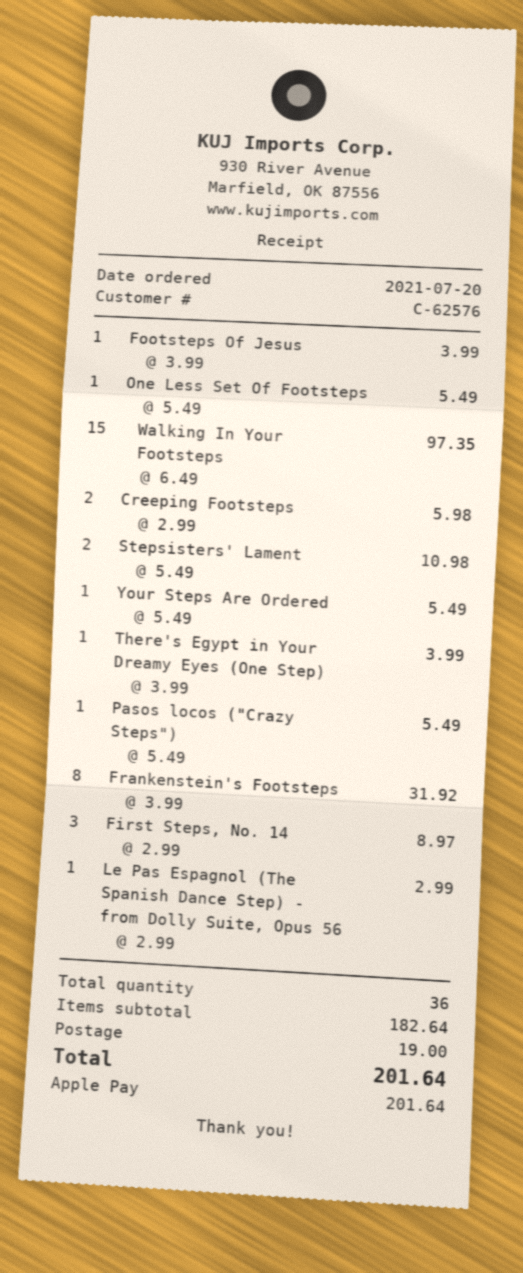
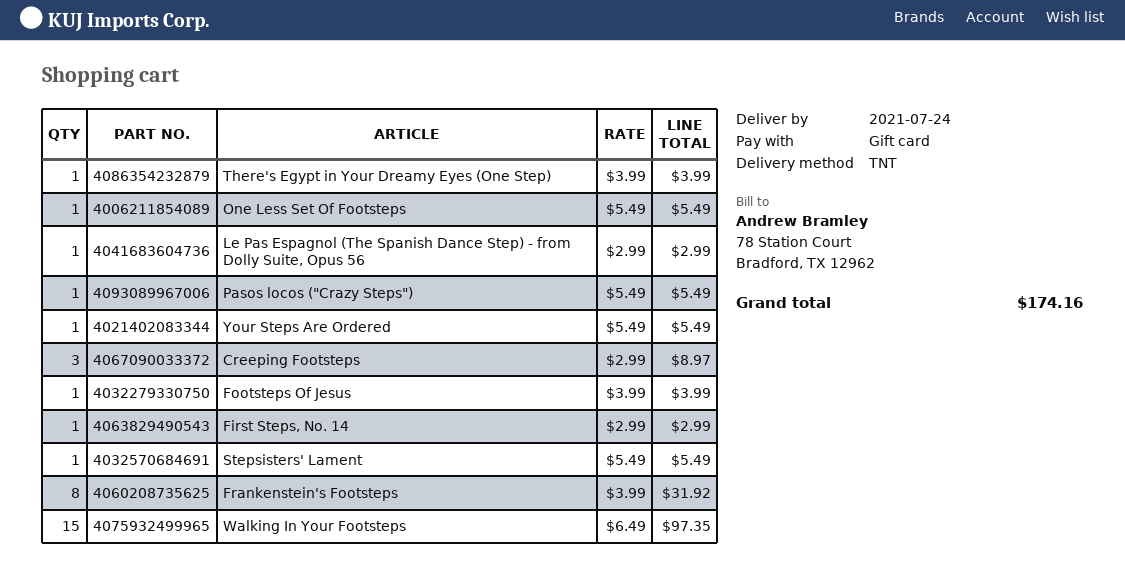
payment method: Apple Pay -> gift card
Creeping Footsteps: 2 x 2.99 = 5.98 -> 3 x 2.99 = 8.97
Stepsisters' Lament: 2 x 5.49 = 10.98 -> 1 x 5.49 = 5.49
First Steps, No. 14: 3 x 2.99 = 8.97 -> 1 x 2.99 = 2.99
shipping: 19.00 -> none
total: 201.64 -> 174.16

